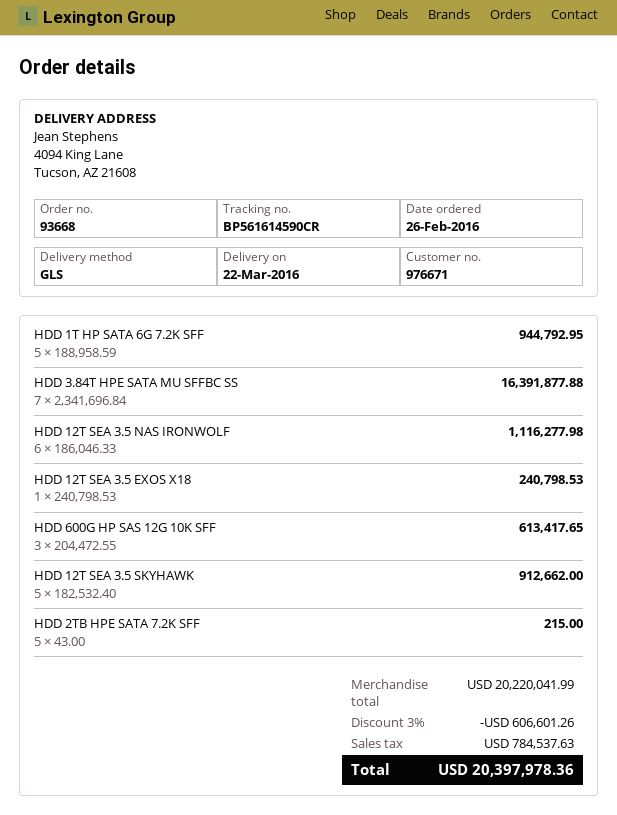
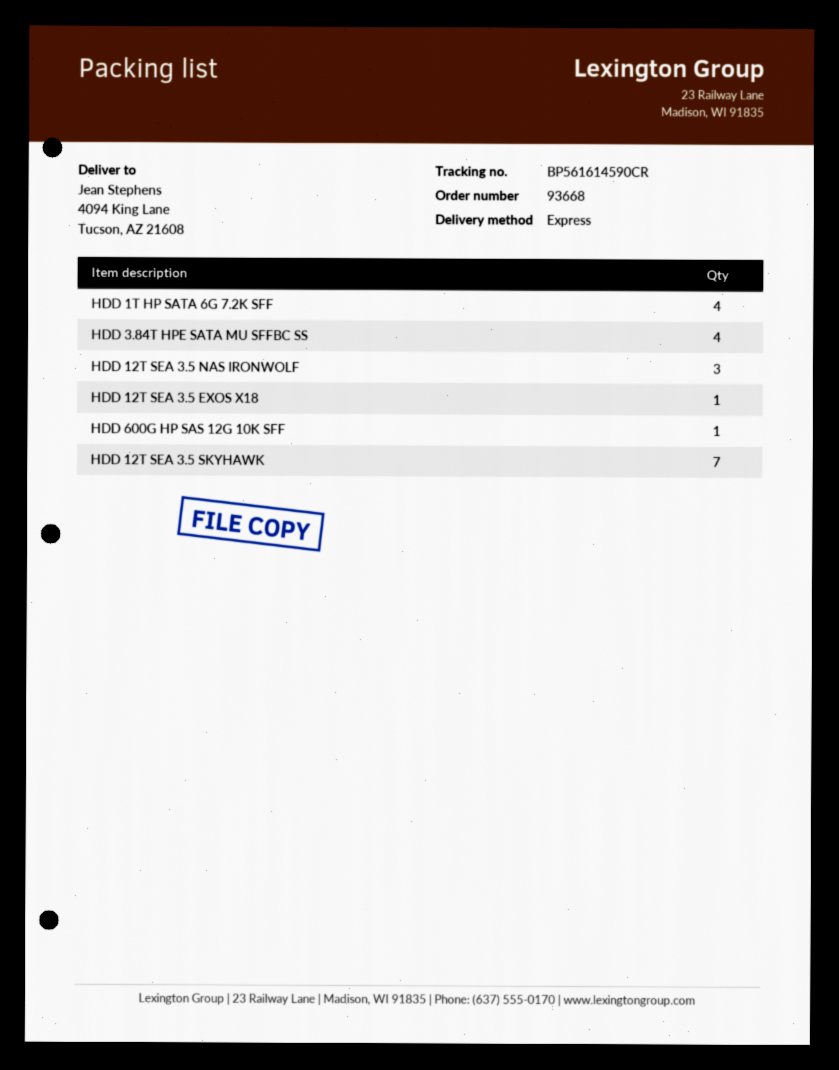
shipping method: GLS -> express
HDD 1T HP SATA 6G 7.2K SFF: 5 -> 4
HDD 3.84T HPE SATA MU SFFBC SS: 7 -> 4
HDD 12T SEA 3.5 NAS IRONWOLF: 6 -> 3
HDD 600G HP SAS 12G 10K SFF: 3 -> 1
HDD 12T SEA 3.5 SKYHAWK: 5 -> 7
HDD 2TB HPE SATA 7.2K SFF: 5 -> none

